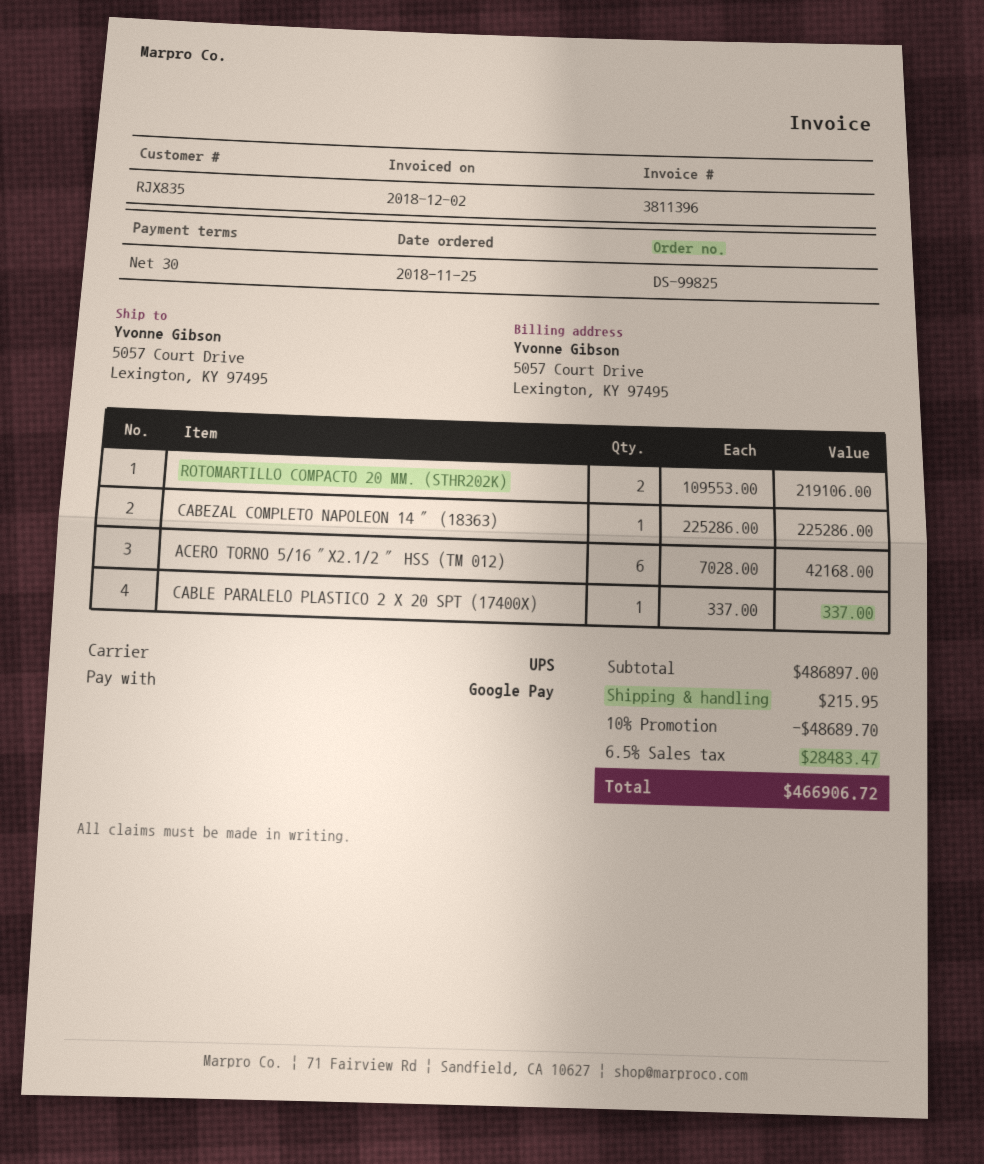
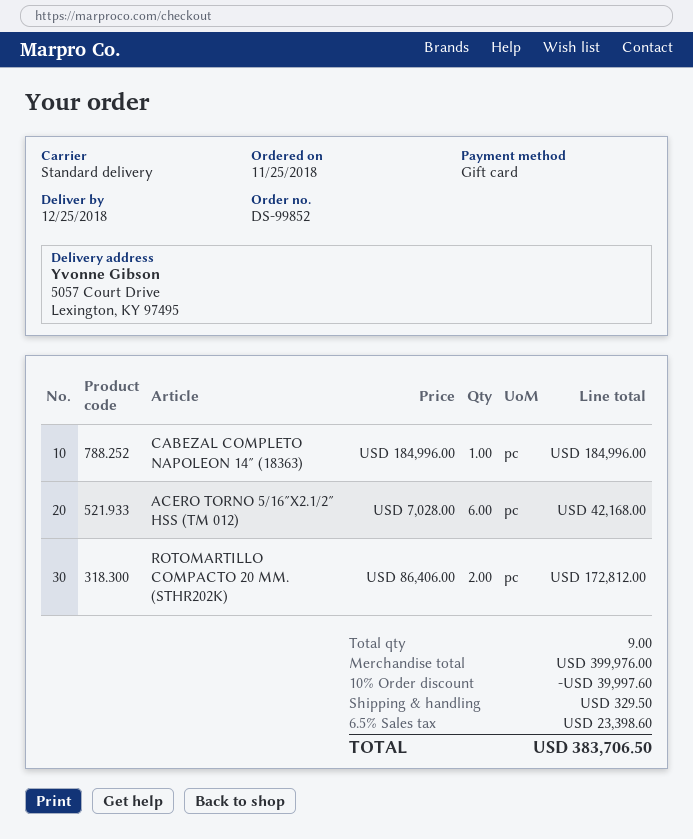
order number: DS-99825 -> DS-99852
payment method: Google Pay -> gift card
shipping method: UPS -> standard
ROTOMARTILLO COMPACTO 20 MM. (STHR202K): 2 x 109553.00 = 219106.00 -> 2 x 86406.00 = 172812.00
CABEZAL COMPLETO NAPOLEON 14″ (18363): 1 x 225286.00 = 225286.00 -> 1 x 184996.00 = 184996.00
CABLE PARALELO PLASTICO 2 X 20 SPT (17400X): 1 x 337.00 = 337.00 -> none
subtotal: 486897.00 -> 399976.00
discount: 10% = 48689.70 -> 10% = 39997.60
shipping: 215.95 -> 329.50
tax: 6.5% = 28483.47 -> 6.5% = 23398.60
total: 466906.72 -> 383706.50

